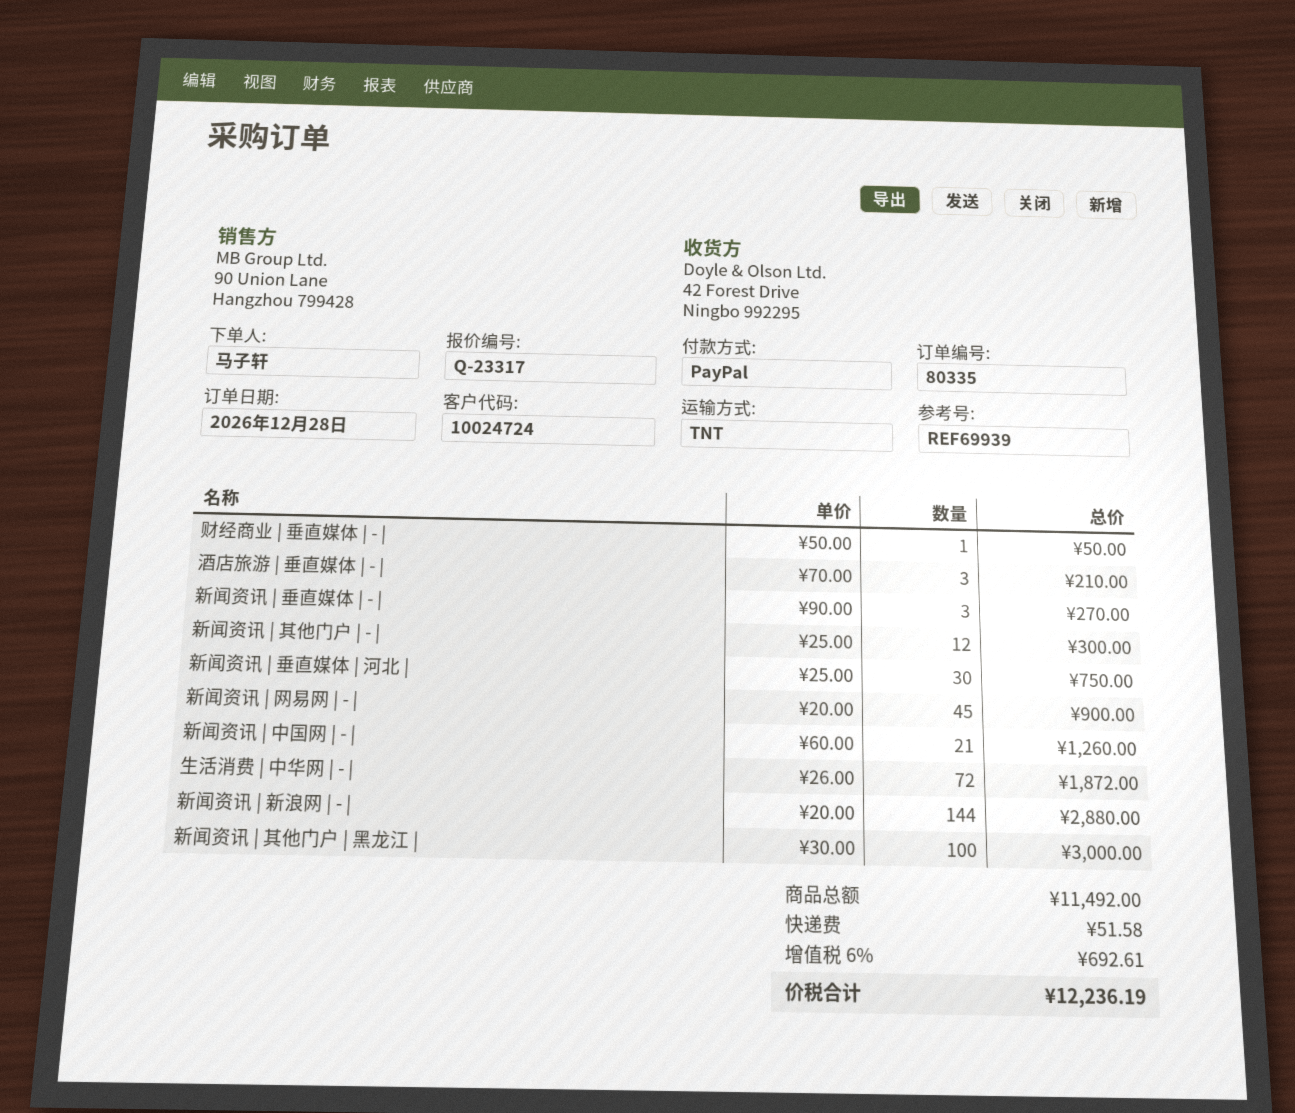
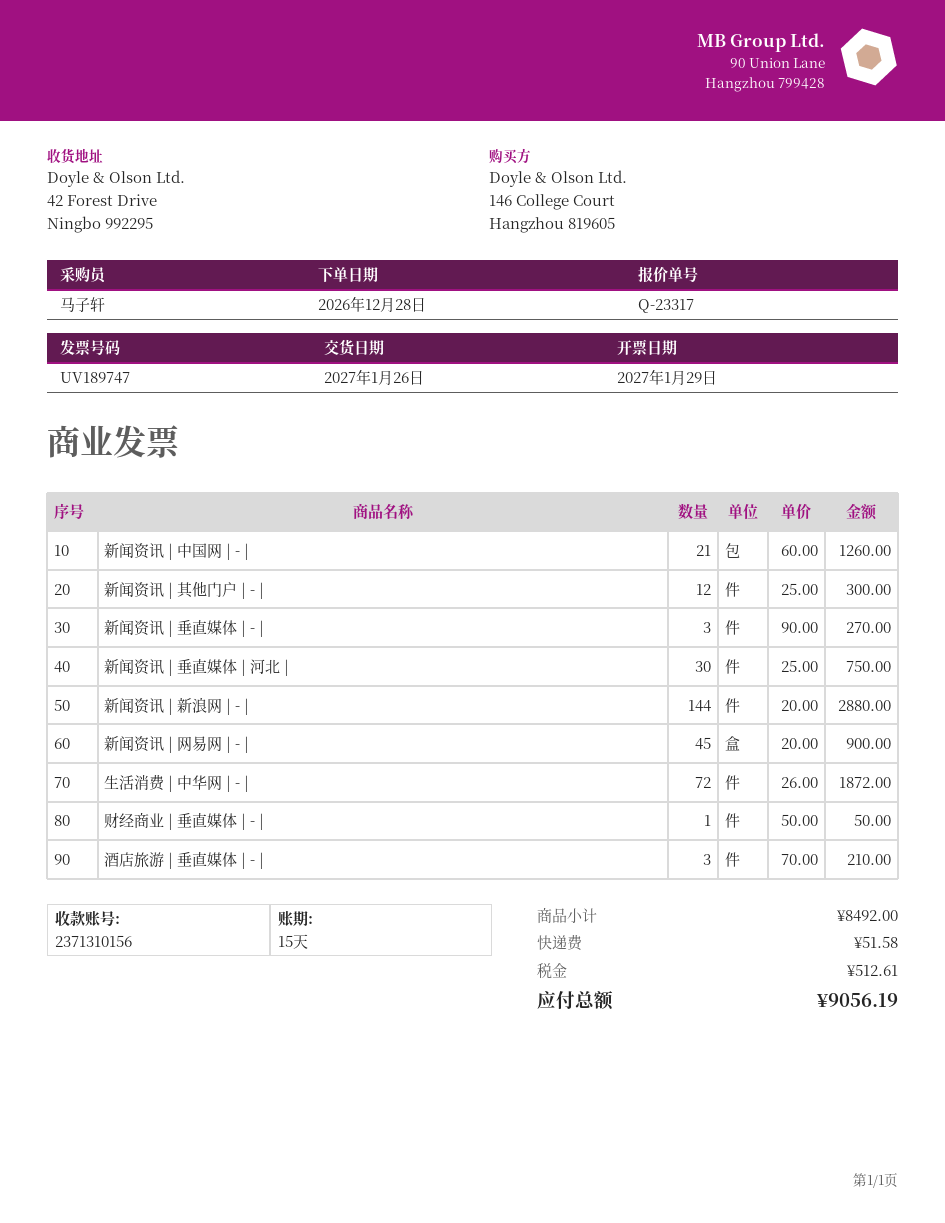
新闻资讯 | 其他门户 | 黑龙江 |: 100 x 30.00 = 3000.00 -> none
subtotal: 11492.00 -> 8492.00
tax: 692.61 -> 512.61
total: 12236.19 -> 9056.19

